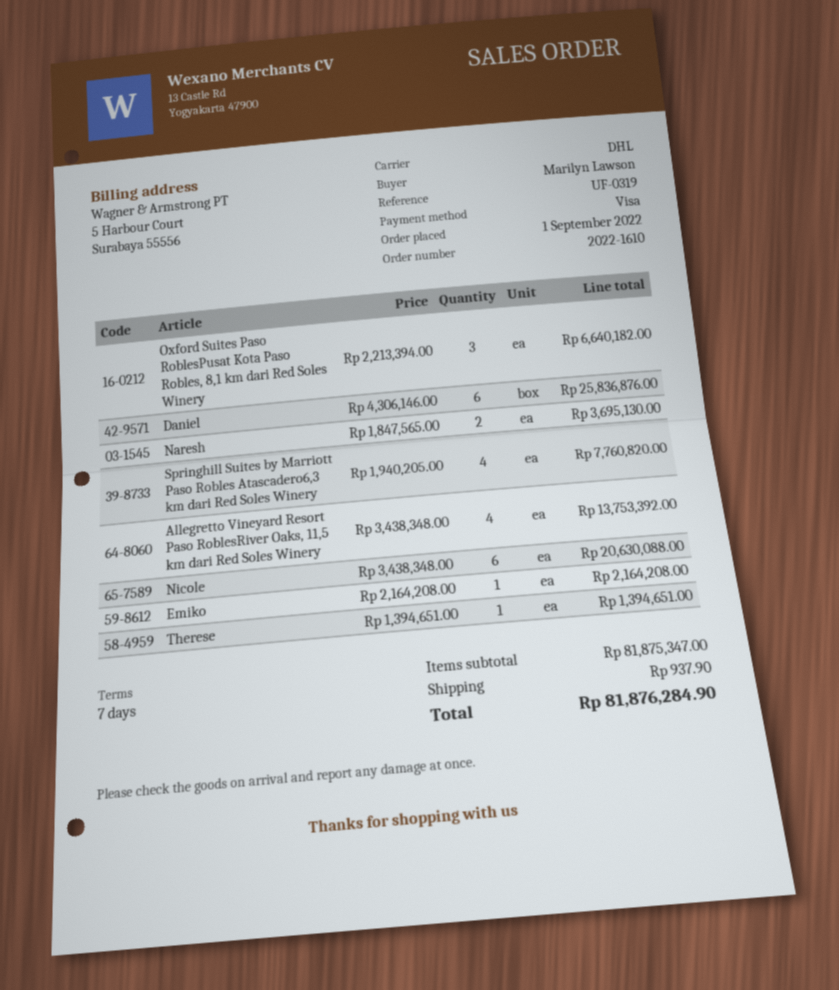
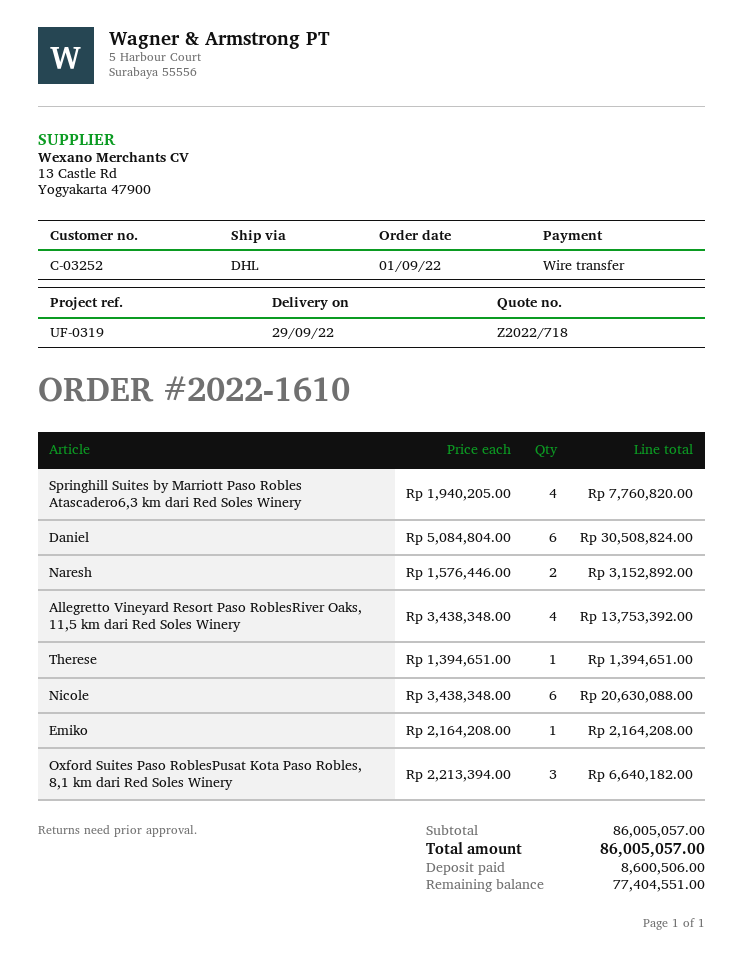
payment method: Visa -> bank transfer
Daniel: 6 x 4306146.00 = 25836876.00 -> 6 x 5084804.00 = 30508824.00
Naresh: 2 x 1847565.00 = 3695130.00 -> 2 x 1576446.00 = 3152892.00
subtotal: 81875347.00 -> 86005057.00
shipping: 937.90 -> none
total: 81876284.90 -> 86005057.00

